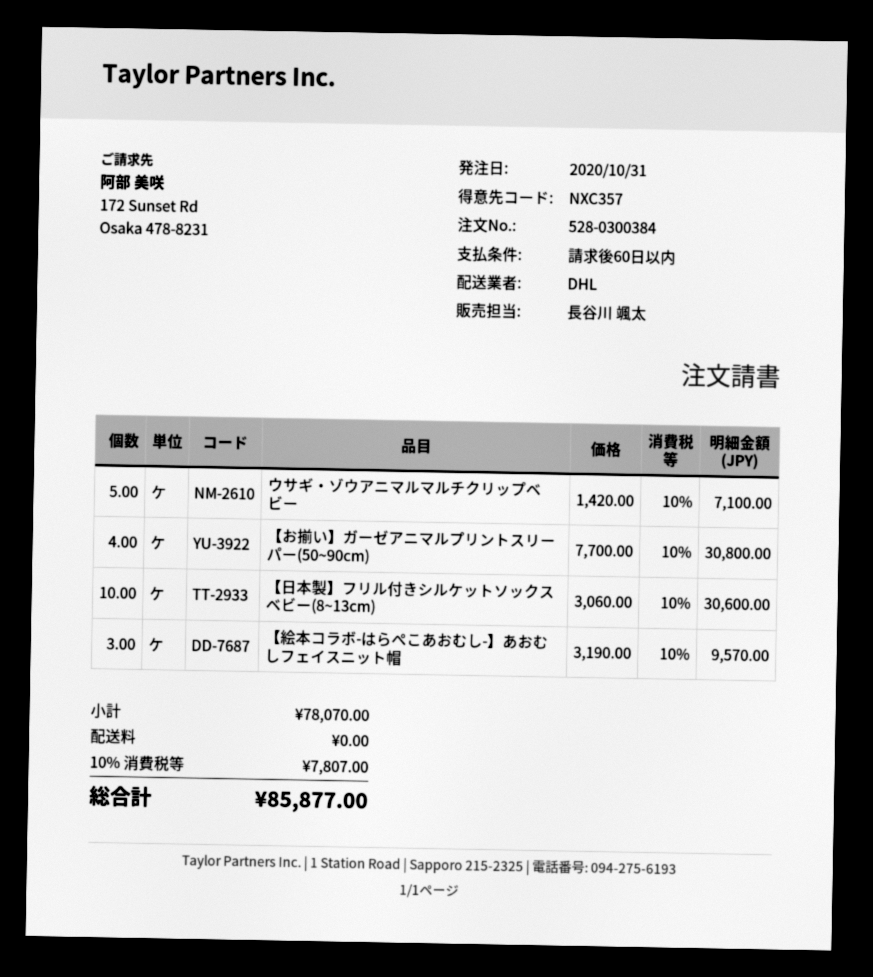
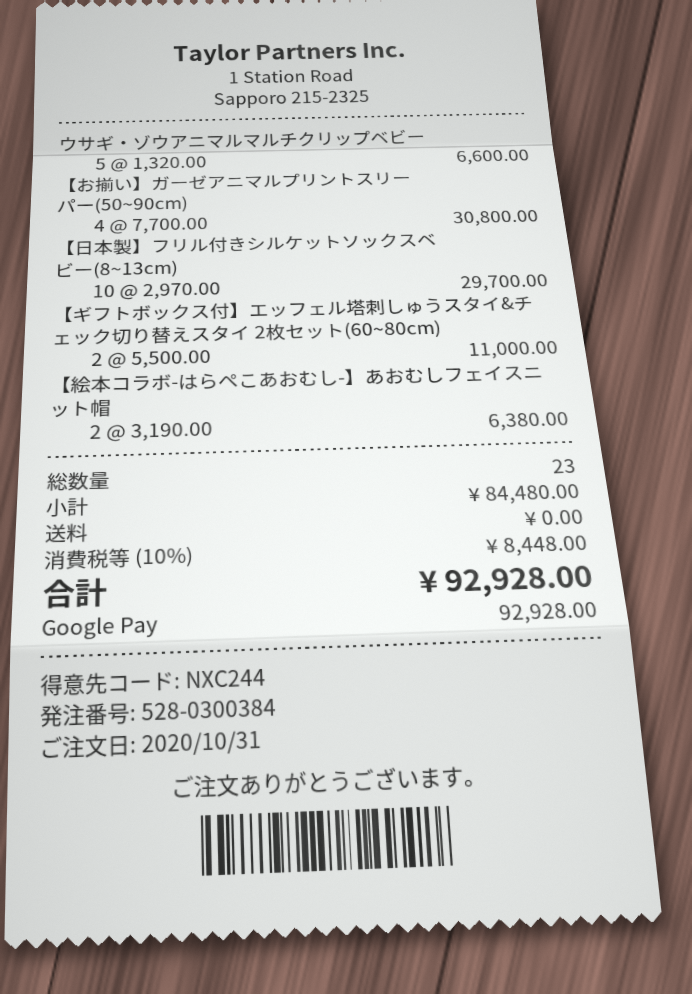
customer number: NXC357 -> NXC244
ウサギ・ゾウアニマルマルチクリップベビー: 5 x 1420.00 = 7100.00 -> 5 x 1320.00 = 6600.00
【日本製】フリル付きシルケットソックスベビー(8~13cm): 10 x 3060.00 = 30600.00 -> 10 x 2970.00 = 29700.00
【絵本コラボ-はらぺこあおむし-】あおむしフェイスニット帽: 3 x 3190.00 = 9570.00 -> 2 x 3190.00 = 6380.00
【ギフトボックス付】エッフェル塔刺しゅうスタイ&チェック切り替えスタイ 2枚セット(60~80cm): none -> 2 x 5500.00 = 11000.00
subtotal: 78070.00 -> 84480.00
tax: 10% = 7807.00 -> 10% = 8448.00
total: 85877.00 -> 92928.00

